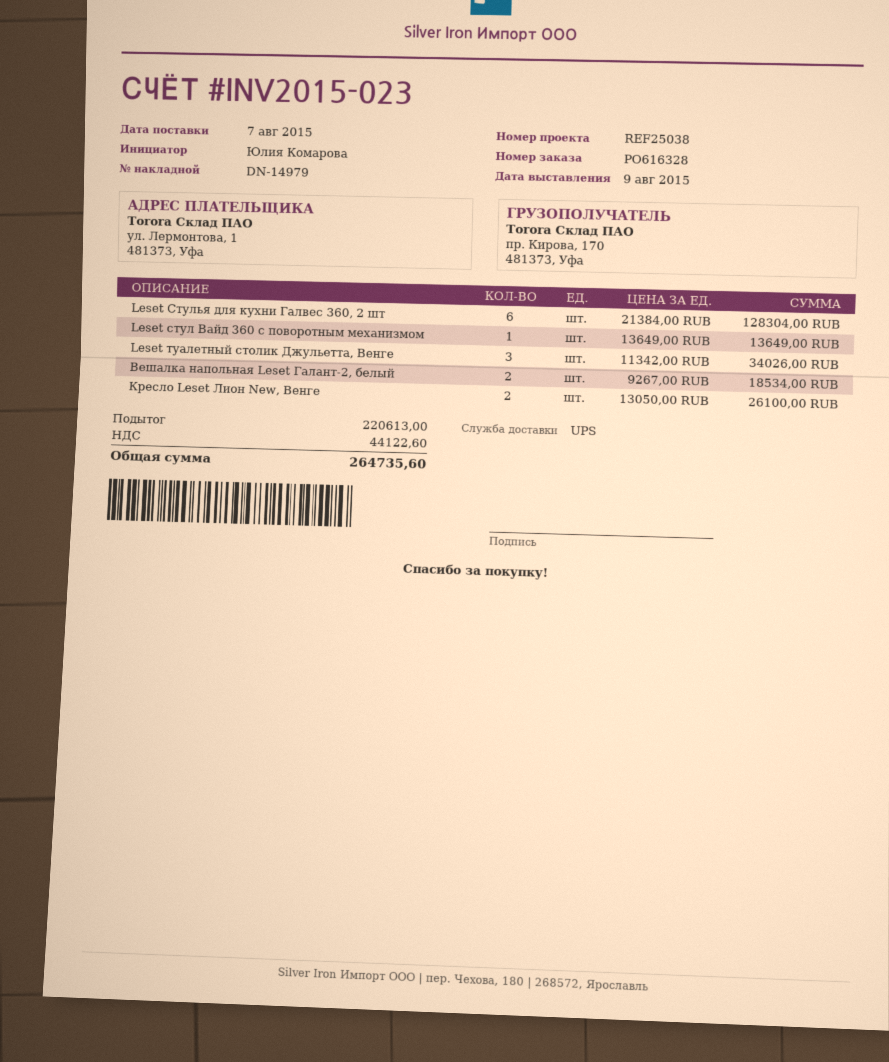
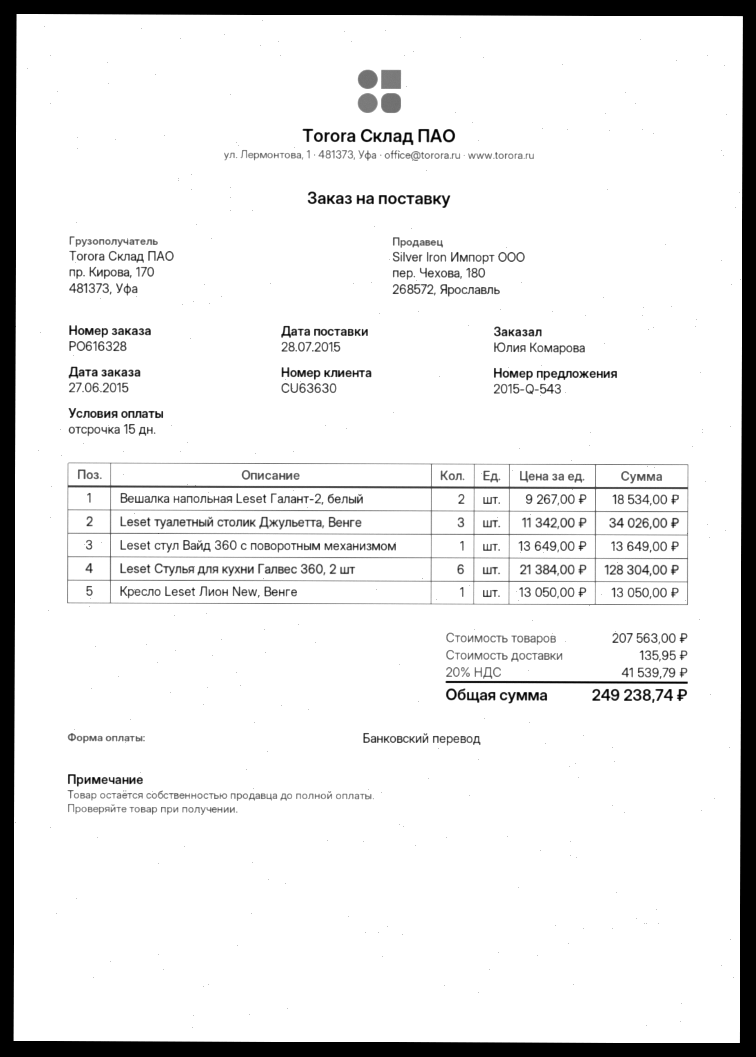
delivery date: 2015-08-07 -> 2015-07-28
Кресло Leset Лион New, Венге: 2 x 13050.00 = 26100.00 -> 1 x 13050.00 = 13050.00
subtotal: 220613.00 -> 207563.00
shipping: none -> 135.95
tax: 44122.60 -> 41539.79
total: 264735.60 -> 249238.74

